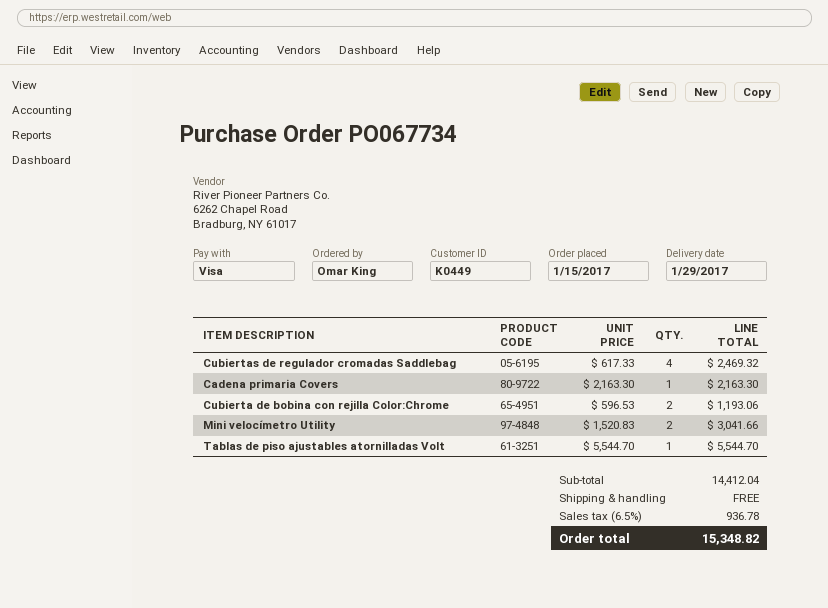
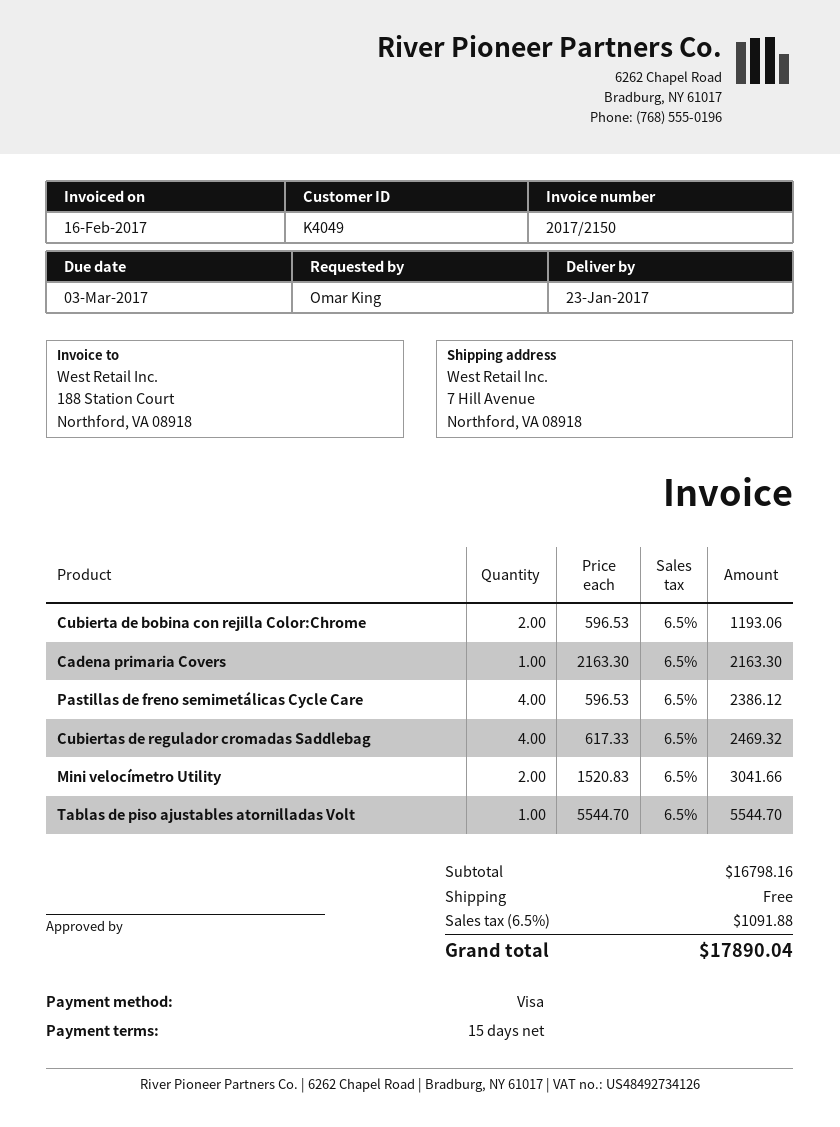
delivery date: 2017-01-29 -> 2017-01-23
customer number: K0449 -> K4049
Pastillas de freno semimetálicas Cycle Care: none -> 4 x 596.53 = 2386.12
subtotal: 14412.04 -> 16798.16
tax: 6.5% = 936.78 -> 6.5% = 1091.88
total: 15348.82 -> 17890.04

